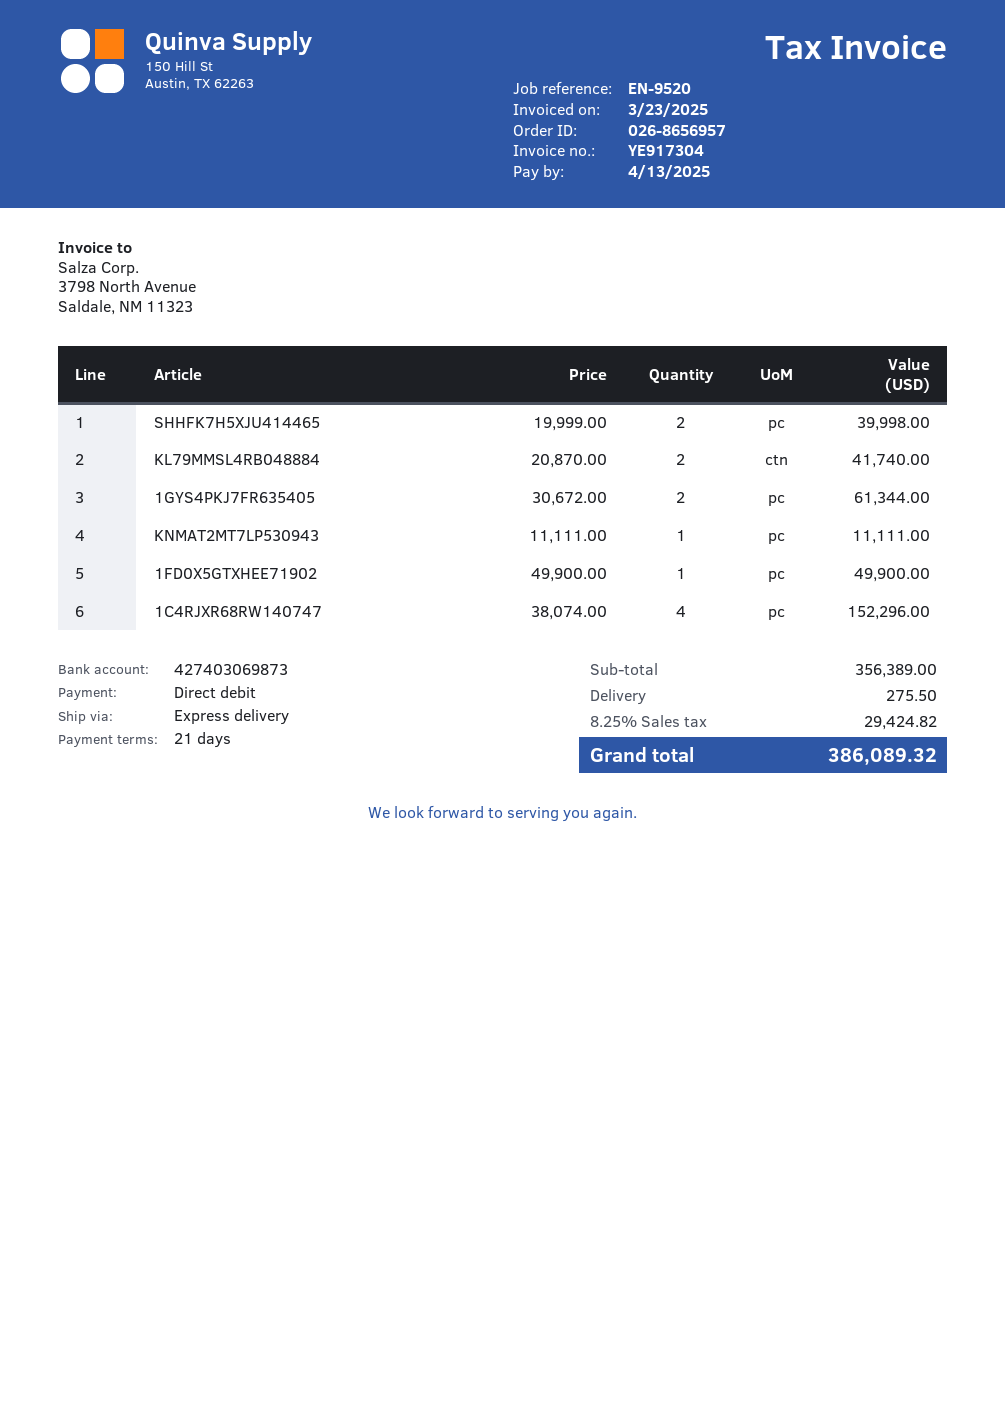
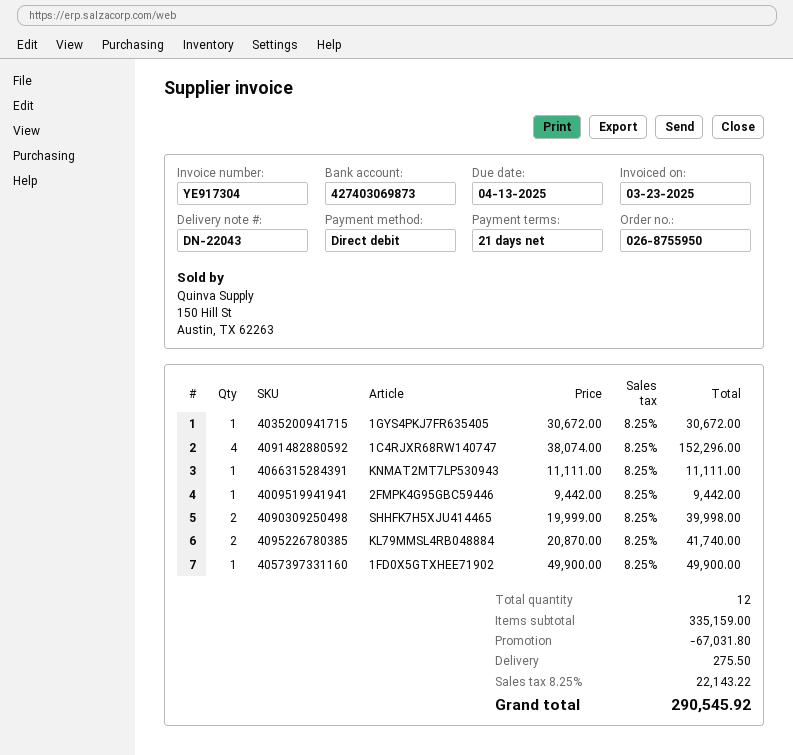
order number: 026-8656957 -> 026-8755950
1GYS4PKJ7FR635405: 2 x 30672.00 = 61344.00 -> 1 x 30672.00 = 30672.00
2FMPK4G95GBC59446: none -> 1 x 9442.00 = 9442.00
subtotal: 356389.00 -> 335159.00
discount: none -> 67031.80
tax: 8.25% = 29424.82 -> 8.25% = 22143.22
total: 386089.32 -> 290545.92

